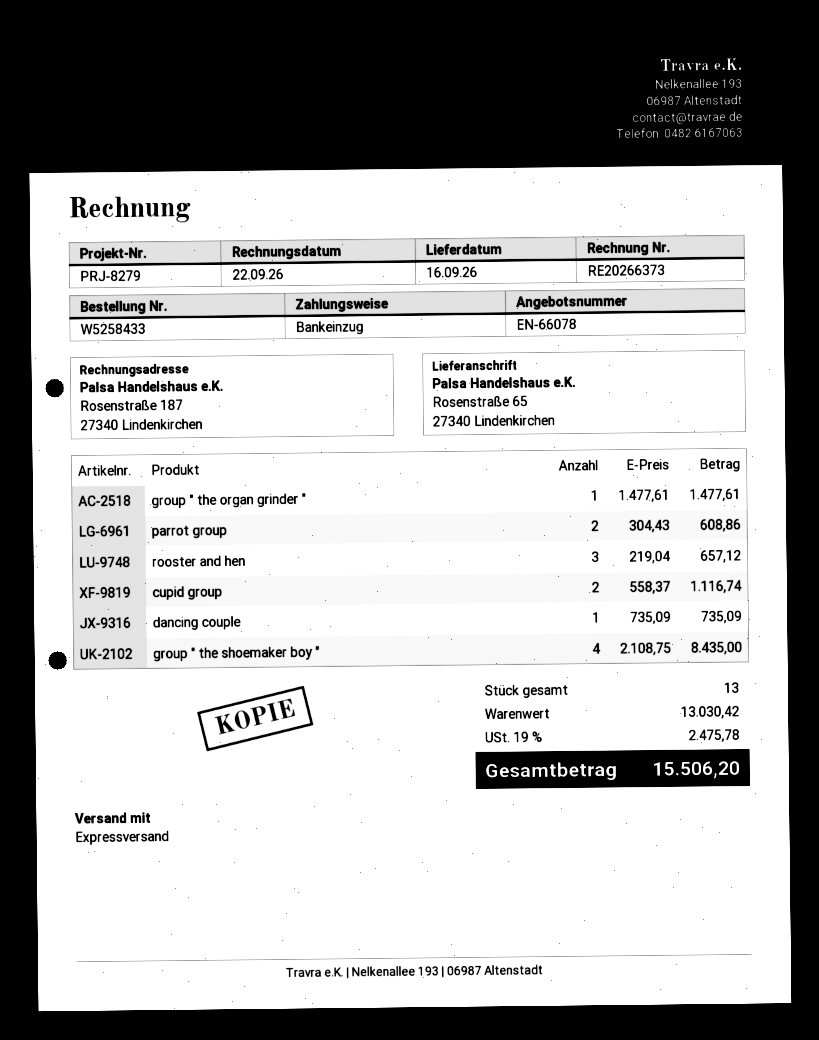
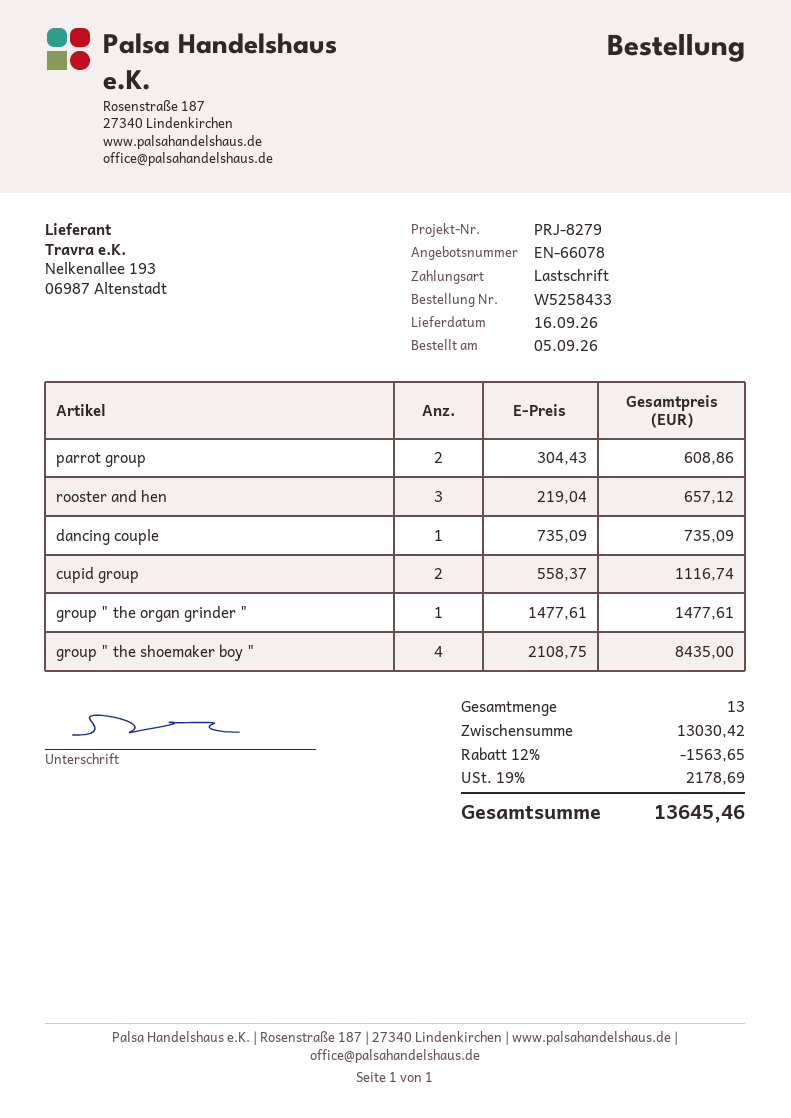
discount: none -> 12% = 1563.65
tax: 19% = 2475.78 -> 19% = 2178.69
total: 15506.20 -> 13645.46

